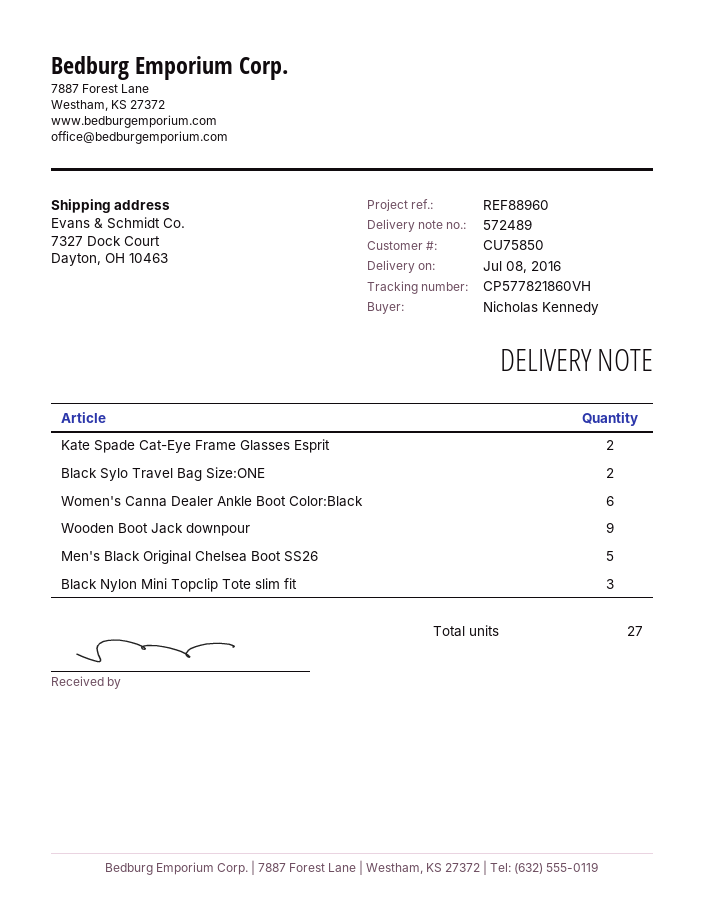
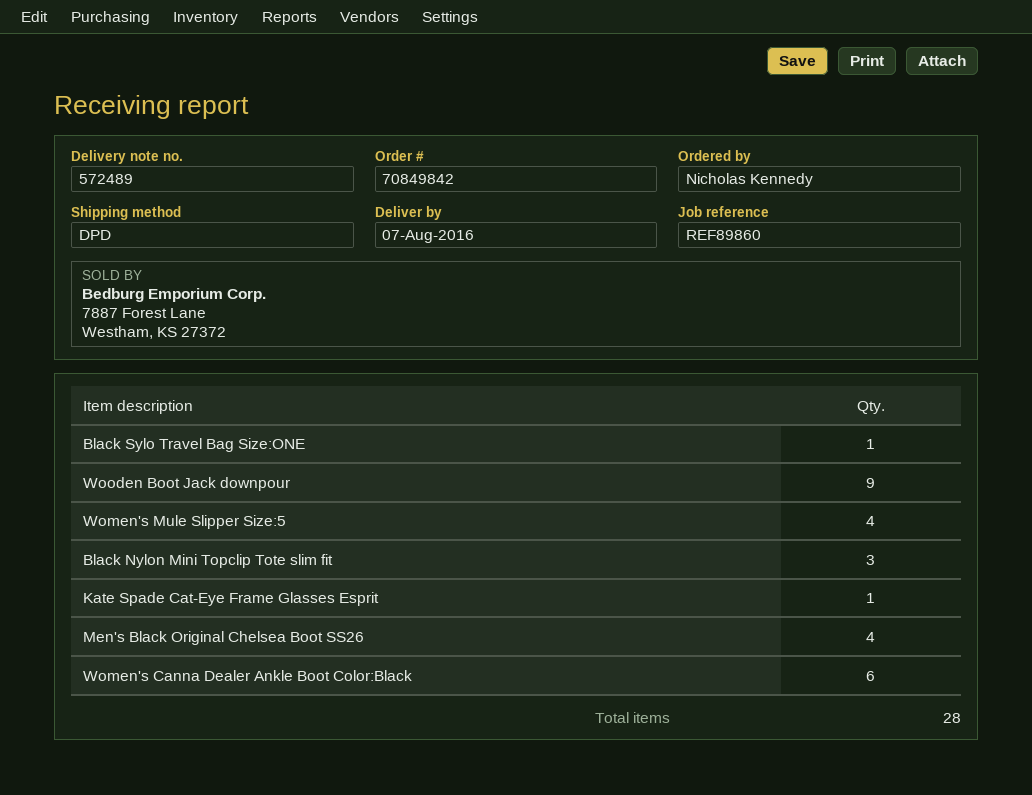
delivery date: 2016-07-08 -> 2016-08-07
reference: REF88960 -> REF89860
Kate Spade Cat-Eye Frame Glasses Esprit: 2 -> 1
Black Sylo Travel Bag Size:ONE: 2 -> 1
Men's Black Original Chelsea Boot SS26: 5 -> 4
Women's Mule Slipper Size:5: none -> 4
total quantity: 27 -> 28

